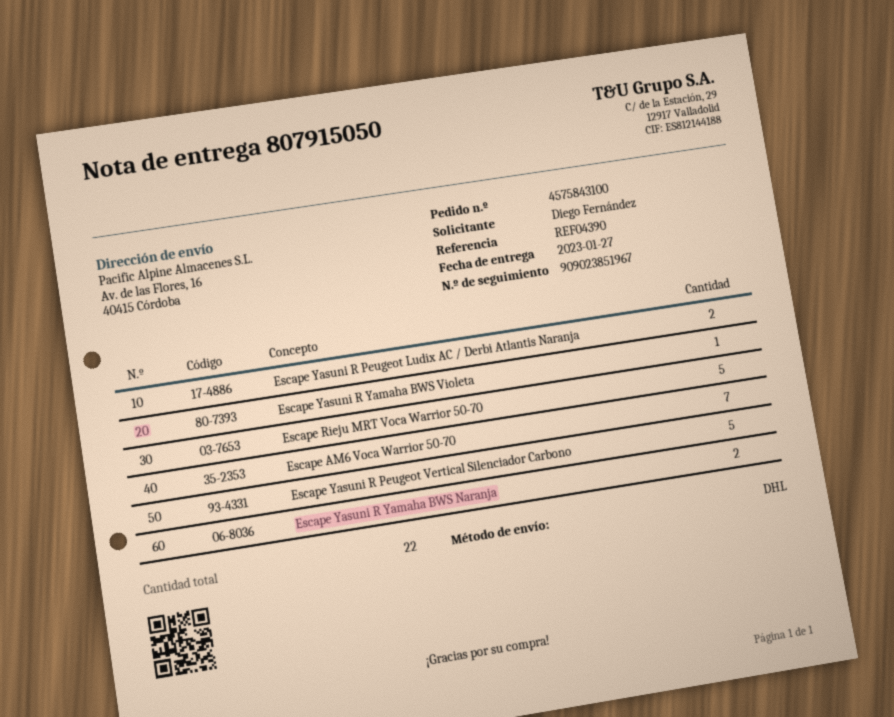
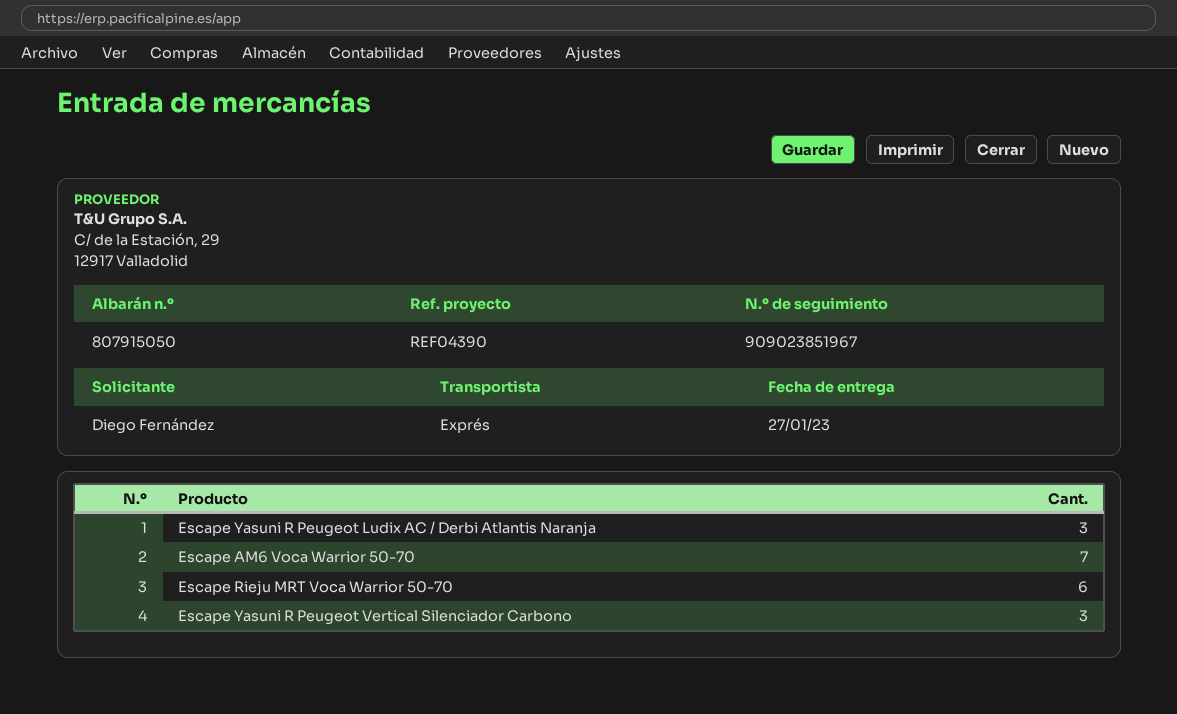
shipping method: DHL -> express
Escape Yasuni R Peugeot Ludix AC / Derbi Atlantis Naranja: 2 -> 3
Escape Yasuni R Yamaha BWS Violeta: 1 -> none
Escape Rieju MRT Voca Warrior 50-70: 5 -> 6
Escape Yasuni R Peugeot Vertical Silenciador Carbono: 5 -> 3
Escape Yasuni R Yamaha BWS Naranja: 2 -> none

